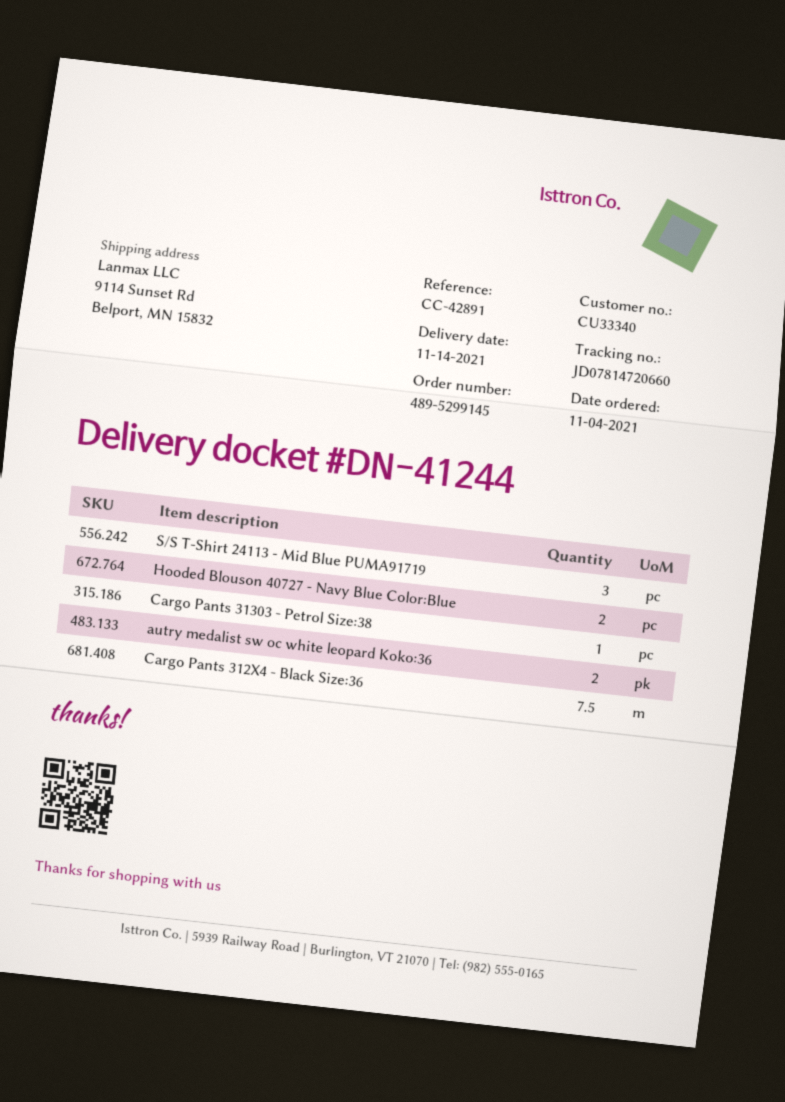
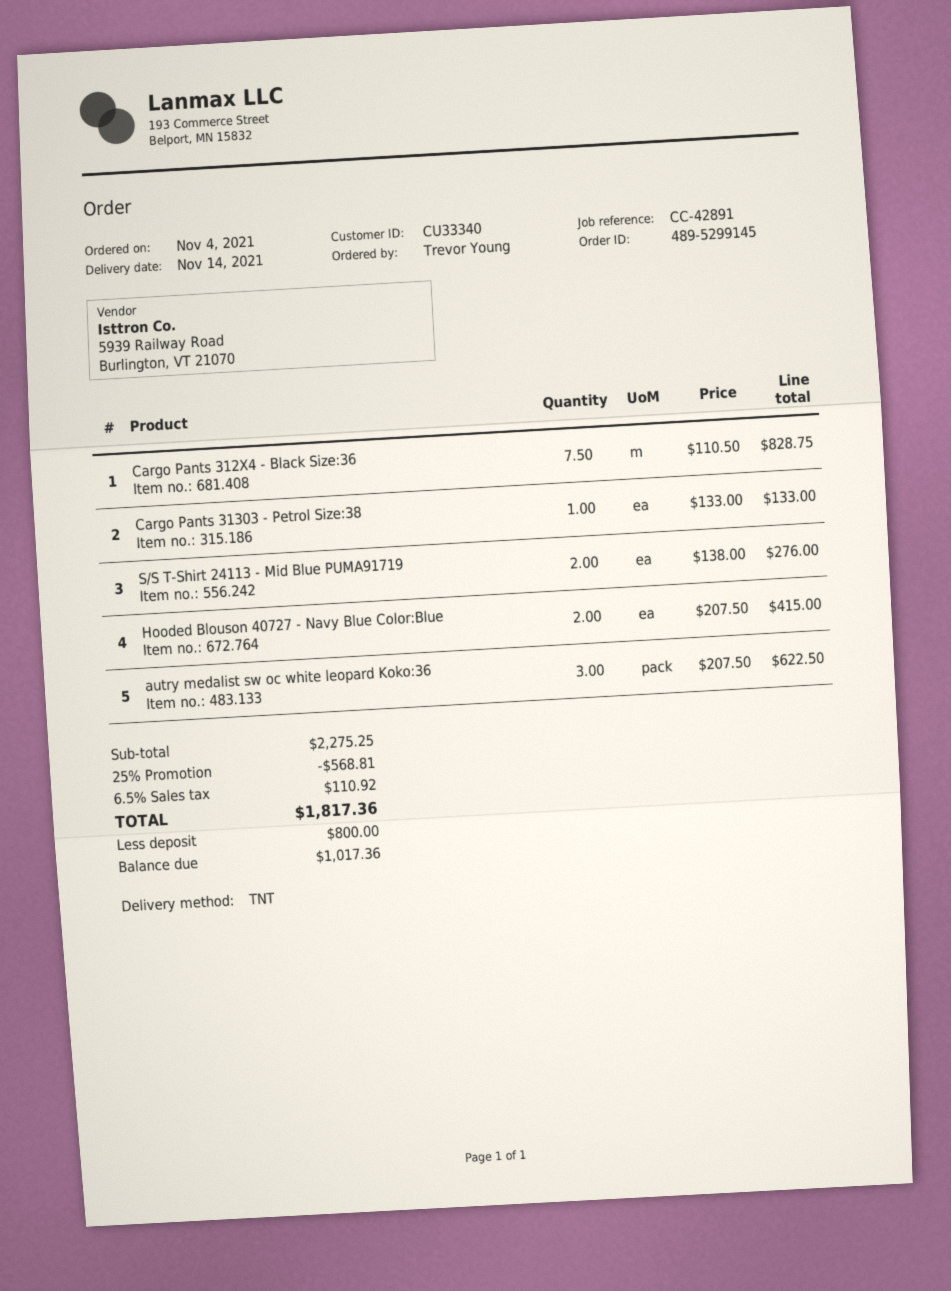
S/S T-Shirt 24113 - Mid Blue PUMA91719: 3 -> 2
autry medalist sw oc white leopard Koko:36: 2 -> 3

